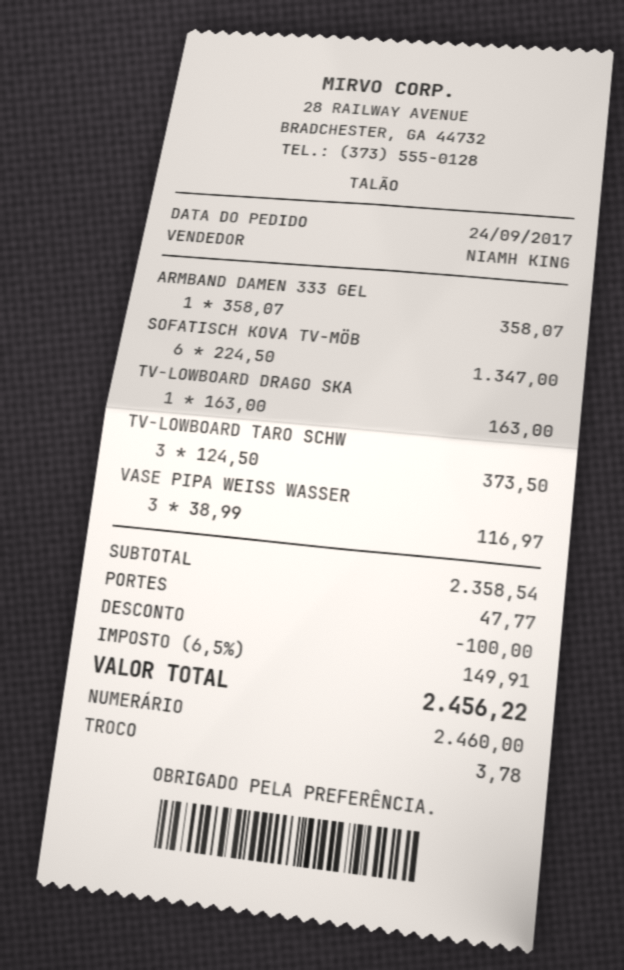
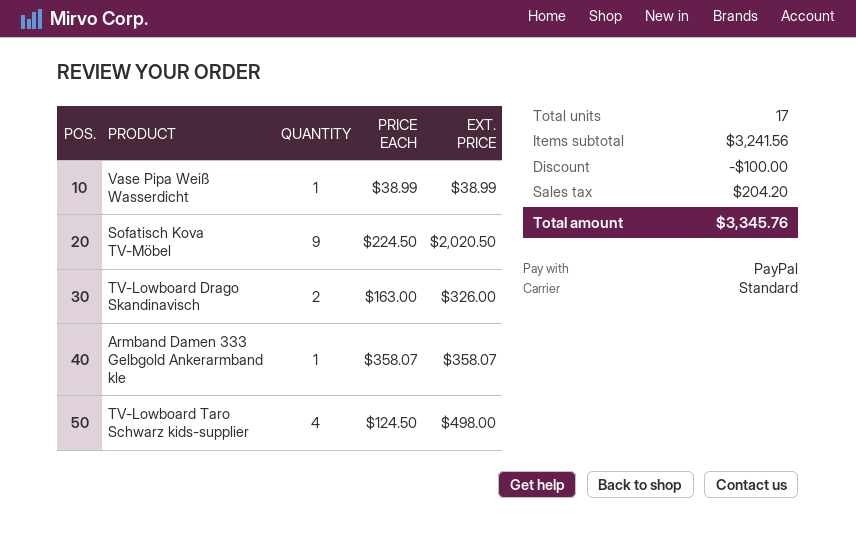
payment method: cash -> PayPal
SOFATISCH KOVA TV-MÖB: 6 x 224.50 = 1347.00 -> 9 x 224.50 = 2020.50
TV-LOWBOARD DRAGO SKA: 1 x 163.00 = 163.00 -> 2 x 163.00 = 326.00
TV-LOWBOARD TARO SCHW: 3 x 124.50 = 373.50 -> 4 x 124.50 = 498.00
VASE PIPA WEISS WASSER: 3 x 38.99 = 116.97 -> 1 x 38.99 = 38.99
subtotal: 2358.54 -> 3241.56
shipping: 47.77 -> none
tax: 149.91 -> 204.20
total: 2456.22 -> 3345.76

